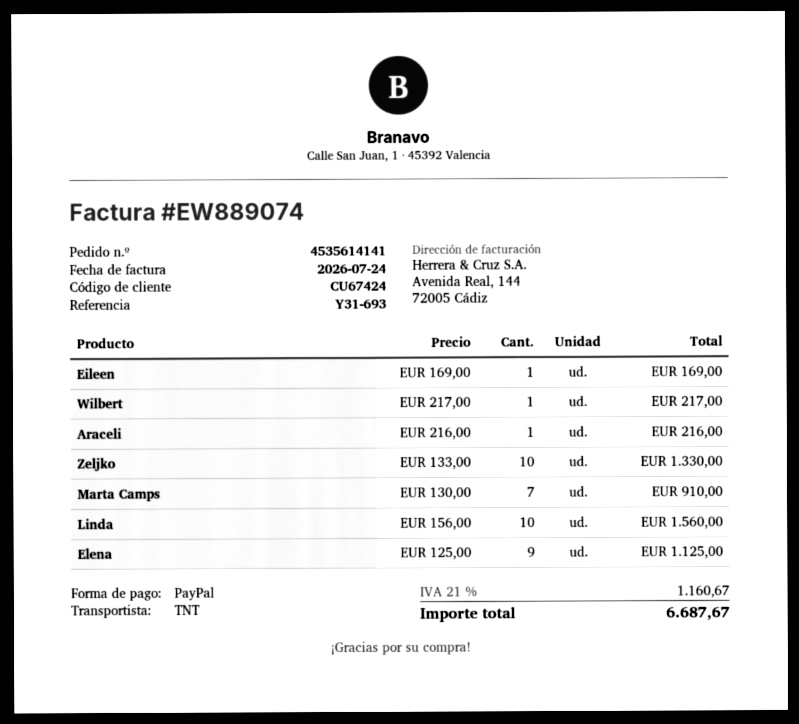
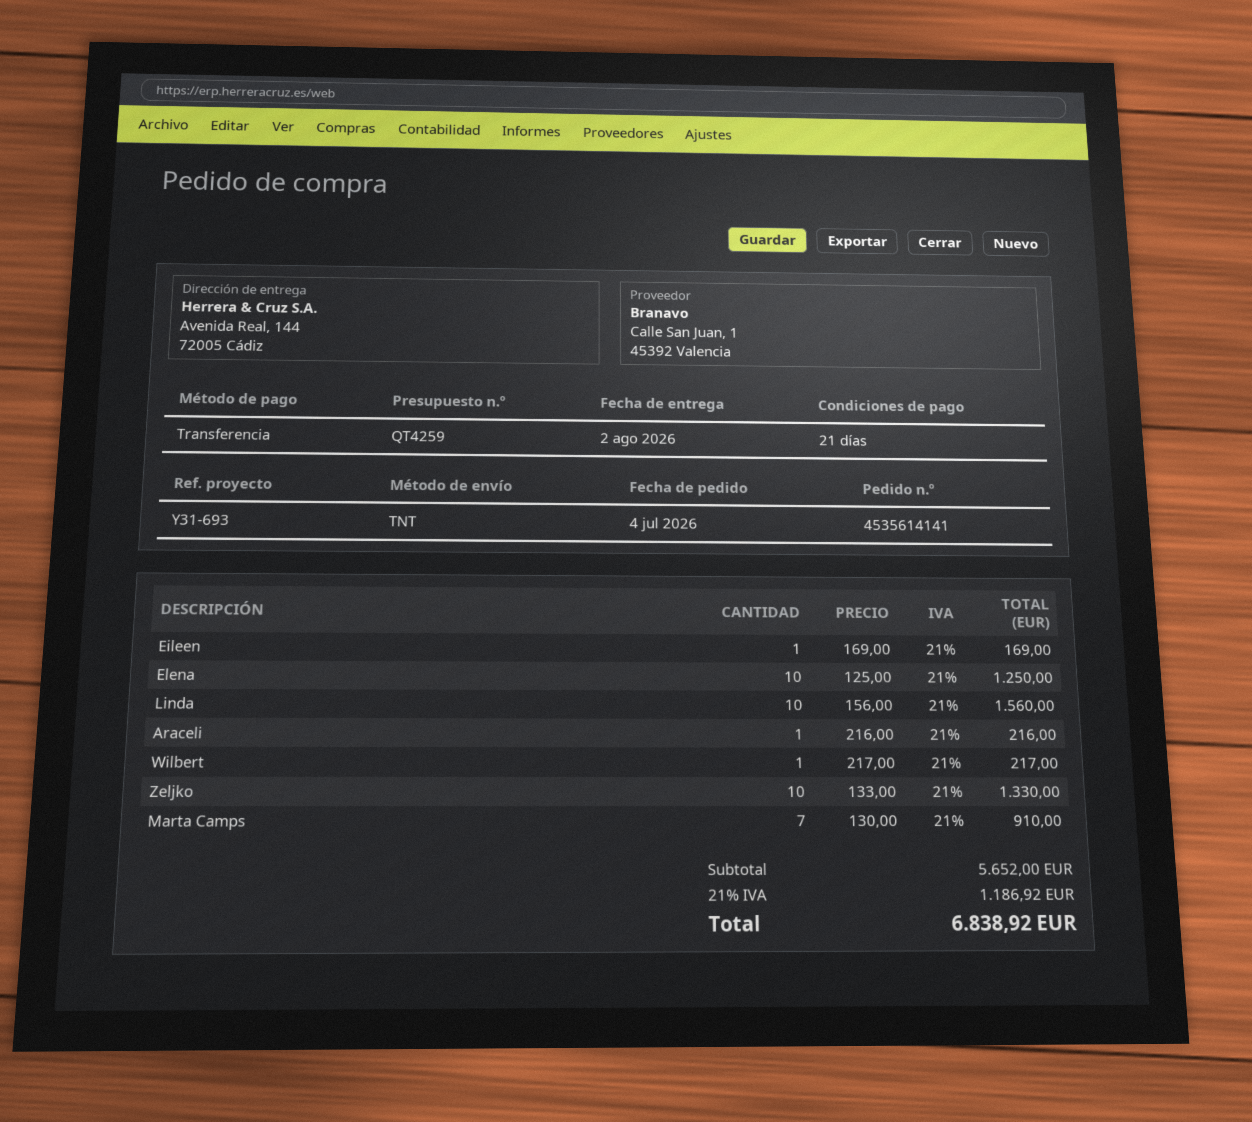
payment method: PayPal -> bank transfer
Elena: 9 x 125.00 = 1125.00 -> 10 x 125.00 = 1250.00
tax: 21% = 1160.67 -> 21% = 1186.92
total: 6687.67 -> 6838.92

